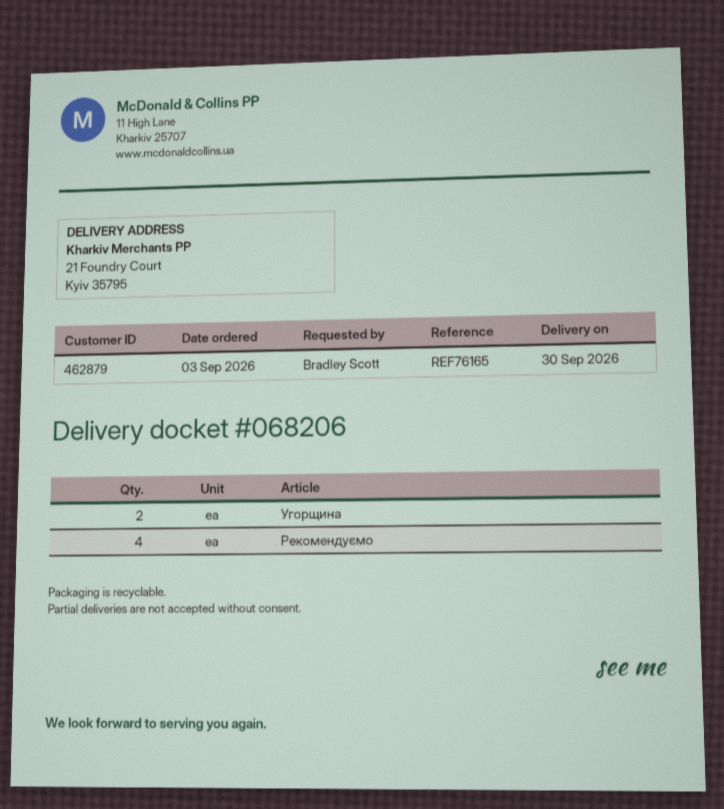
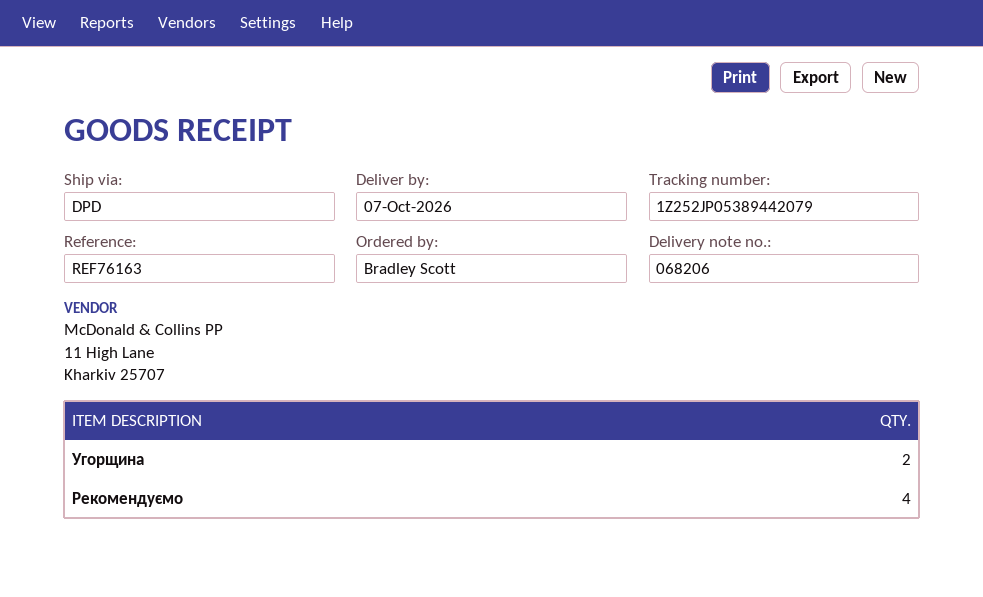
delivery date: 2026-09-30 -> 2026-10-07
reference: REF76165 -> REF76163

